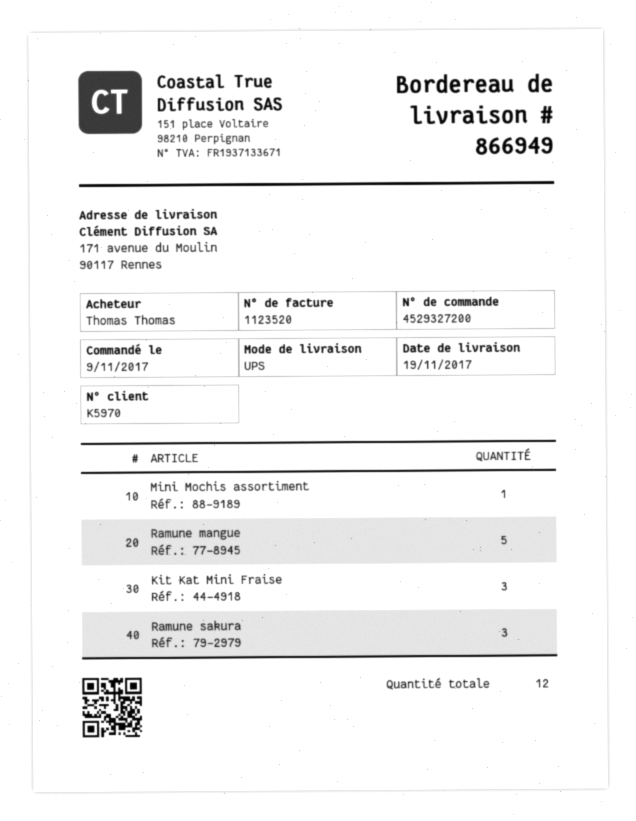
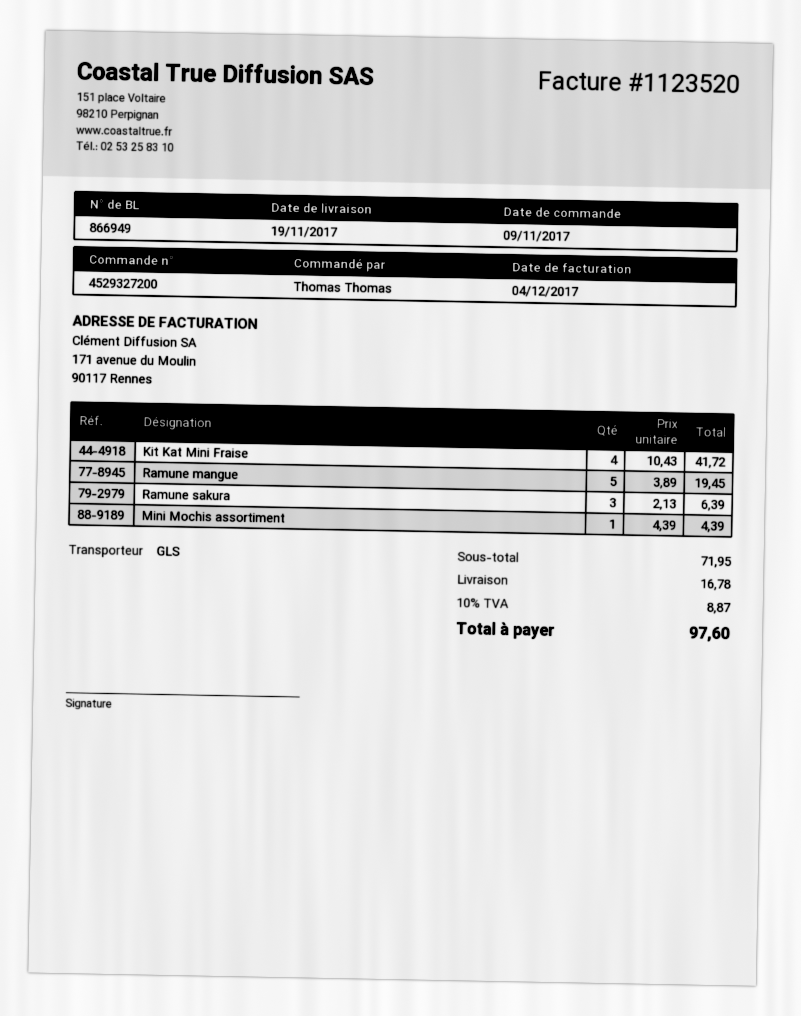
shipping method: UPS -> GLS
Kit Kat Mini Fraise: 3 -> 4

